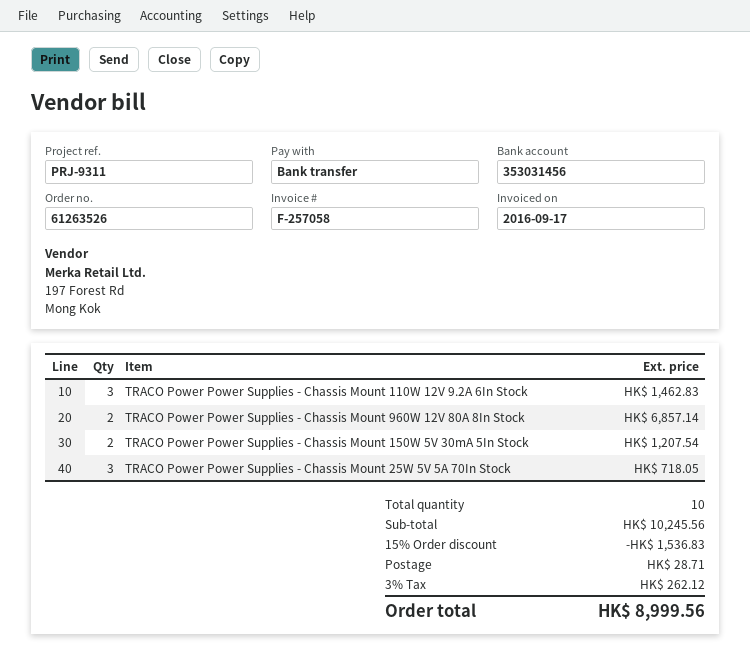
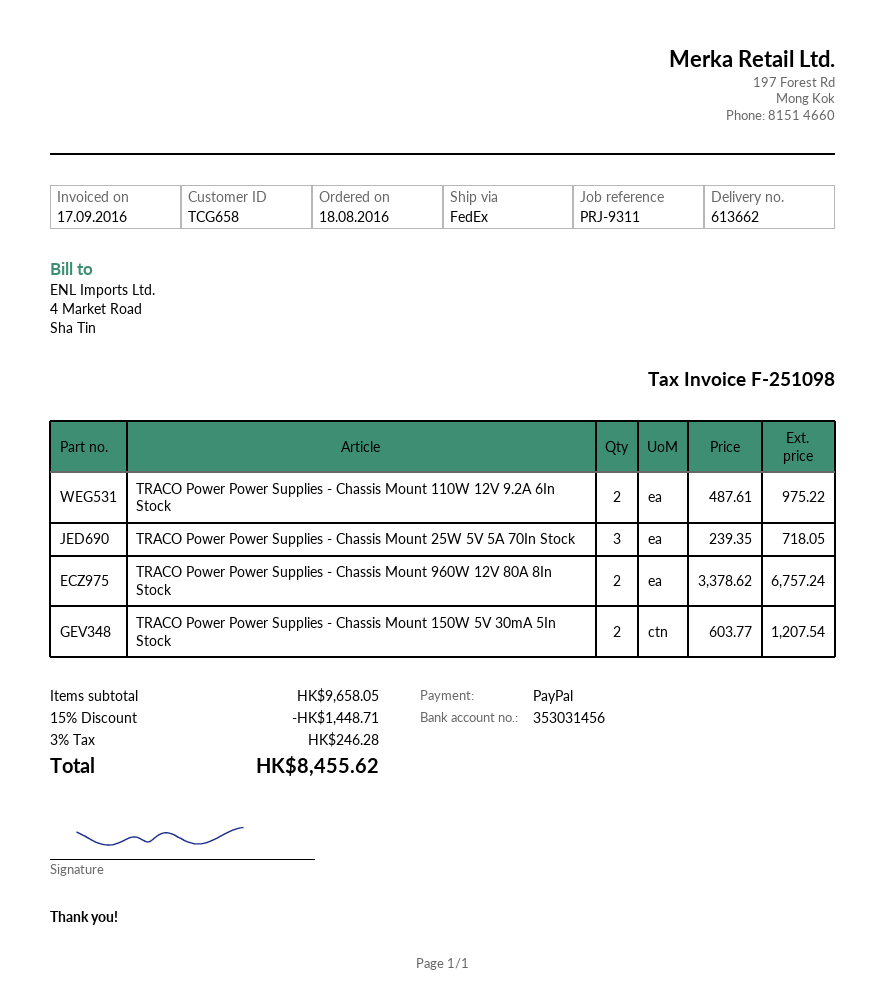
invoice number: F-257058 -> F-251098
payment method: bank transfer -> PayPal
TRACO Power Power Supplies - Chassis Mount 110W 12V 9.2A 6In Stock: 3 for 1462.83 -> 2 for 975.22
TRACO Power Power Supplies - Chassis Mount 960W 12V 80A 8In Stock: 2 for 6857.14 -> 2 for 6757.24
subtotal: 10245.56 -> 9658.05
discount: 15% = 1536.83 -> 15% = 1448.71
shipping: 28.71 -> none
tax: 3% = 262.12 -> 3% = 246.28
total: 8999.56 -> 8455.62

